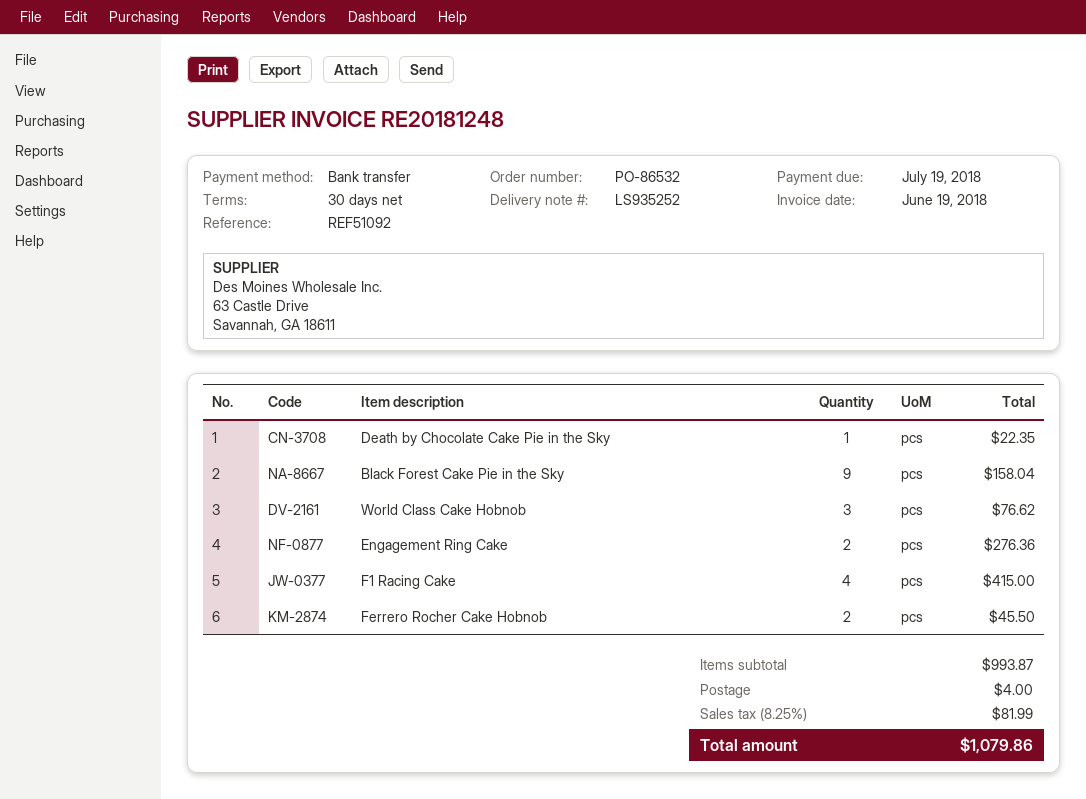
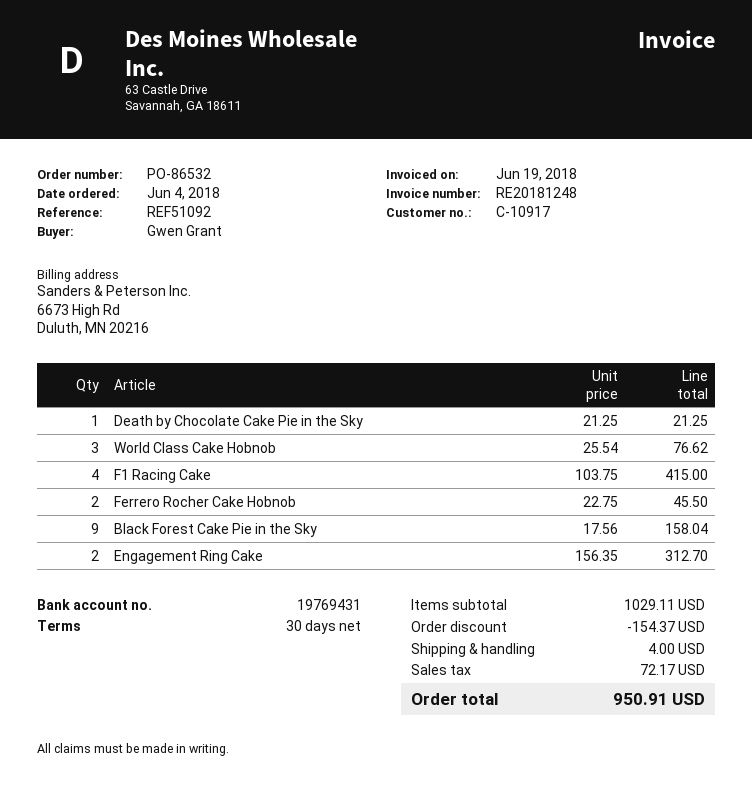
Death by Chocolate Cake Pie in the Sky: 1 for 22.35 -> 1 for 21.25
Engagement Ring Cake: 2 for 276.36 -> 2 for 312.70
subtotal: 993.87 -> 1029.11
discount: none -> 154.37
tax: 81.99 -> 72.17
total: 1079.86 -> 950.91

